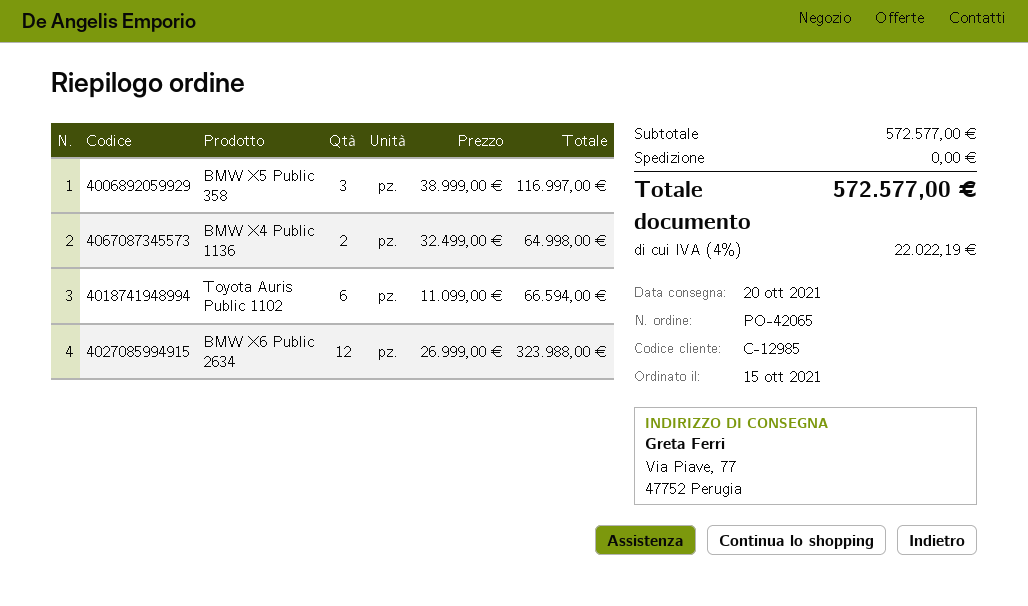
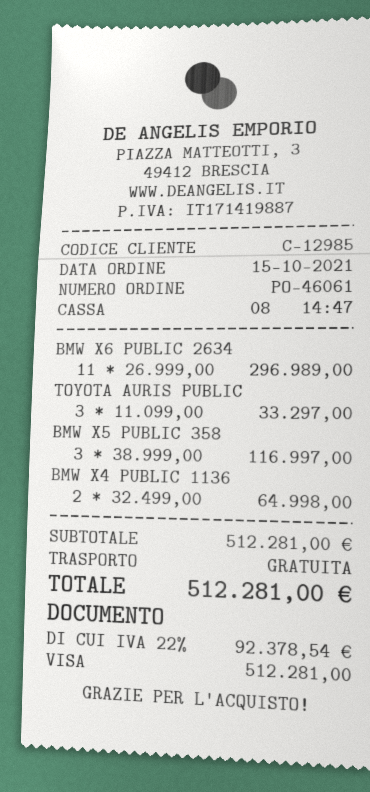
order number: PO-42065 -> PO-46061
Toyota Auris Public 1102: 6 x 11099.00 = 66594.00 -> 3 x 11099.00 = 33297.00
BMW X6 Public 2634: 12 x 26999.00 = 323988.00 -> 11 x 26999.00 = 296989.00
subtotal: 572577.00 -> 512281.00
tax: 4% = 22022.19 -> 22% = 92378.54
total: 572577.00 -> 512281.00

